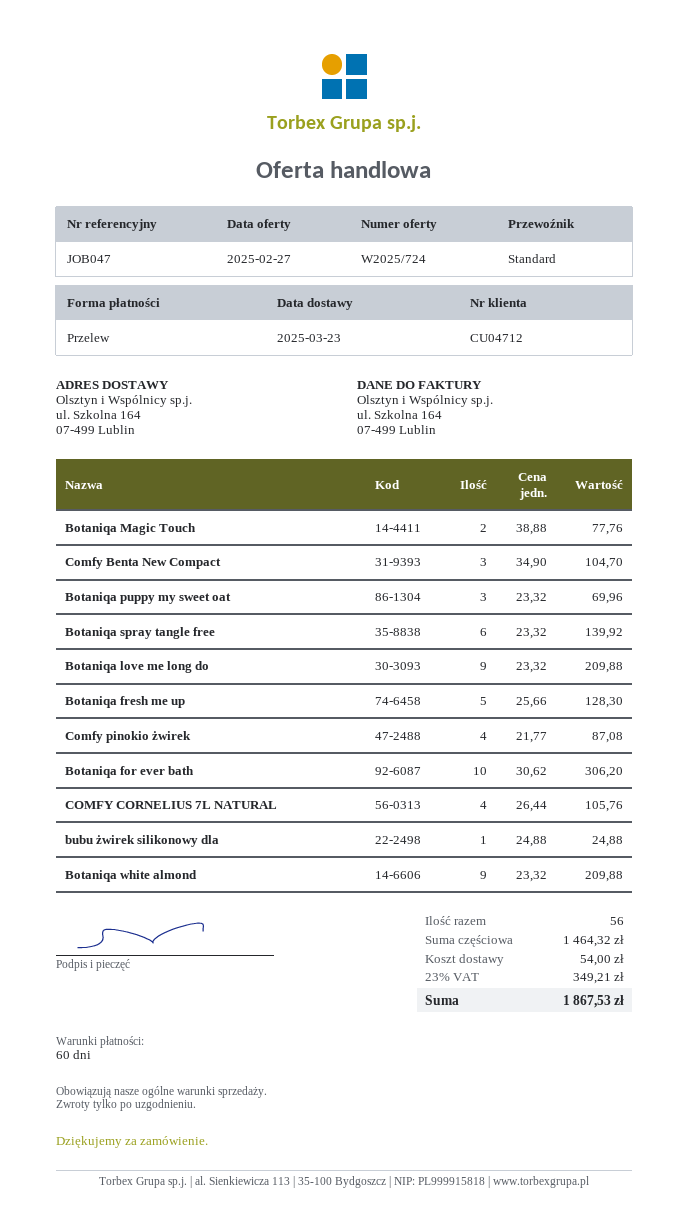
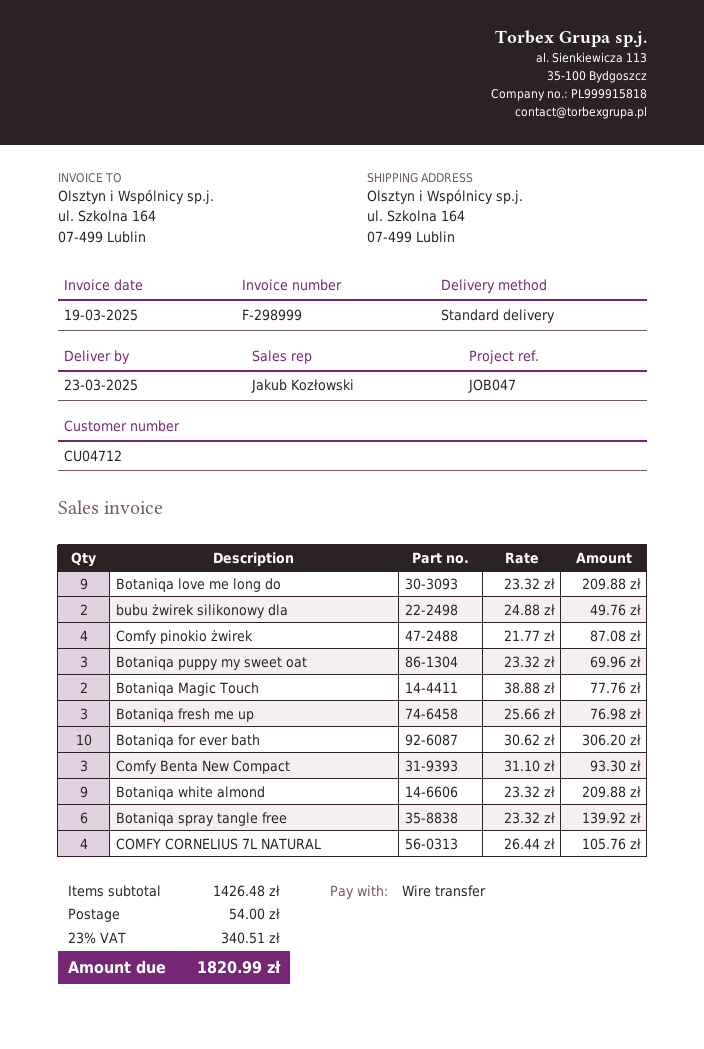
Comfy Benta New Compact: 3 x 34.90 = 104.70 -> 3 x 31.10 = 93.30
Botaniqa fresh me up: 5 x 25.66 = 128.30 -> 3 x 25.66 = 76.98
bubu żwirek silikonowy dla: 1 x 24.88 = 24.88 -> 2 x 24.88 = 49.76
subtotal: 1464.32 -> 1426.48
tax: 23% = 349.21 -> 23% = 340.51
total: 1867.53 -> 1820.99

